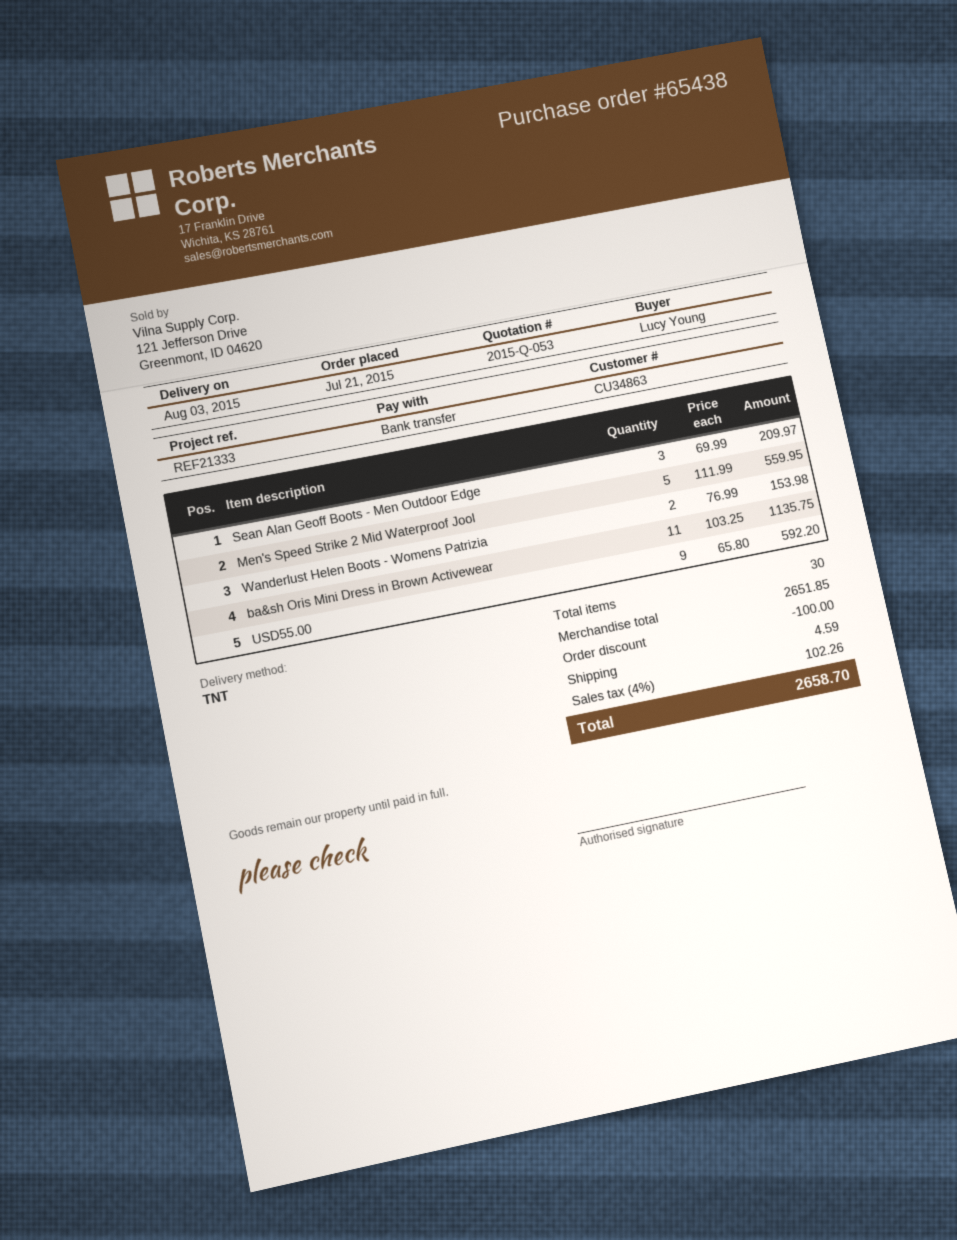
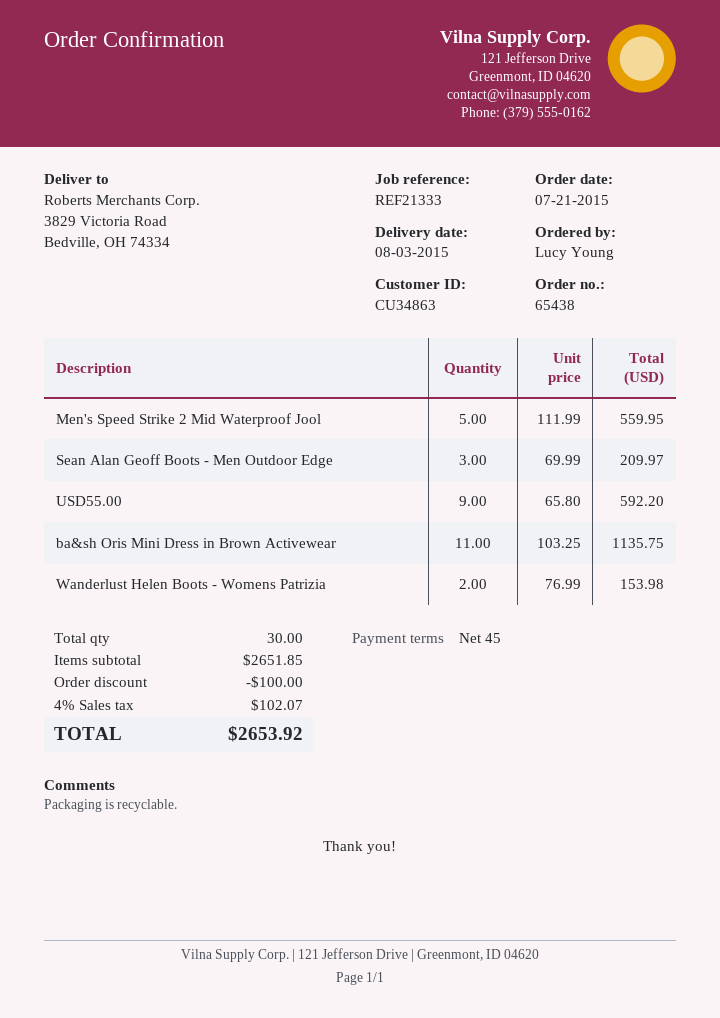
shipping: 4.59 -> none
tax: 4% = 102.26 -> 4% = 102.07
total: 2658.70 -> 2653.92

